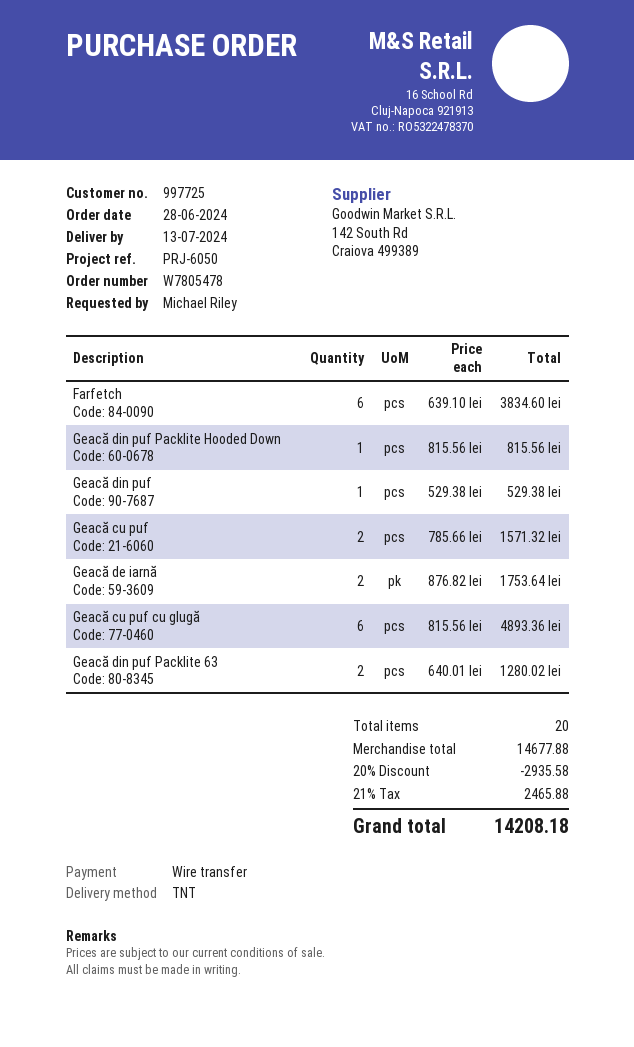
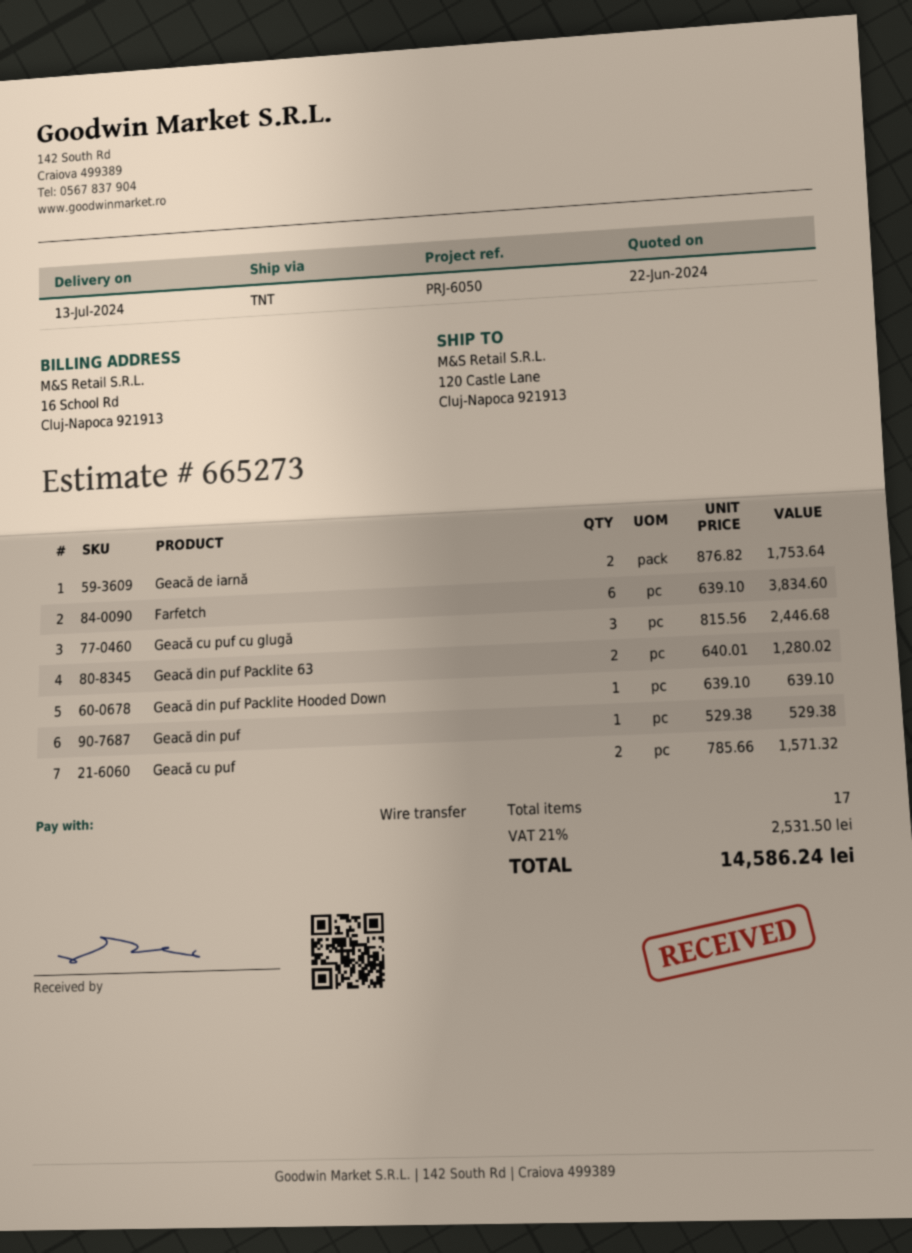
Geacă din puf Packlite Hooded Down: 1 x 815.56 = 815.56 -> 1 x 639.10 = 639.10
Geacă cu puf cu glugă: 6 x 815.56 = 4893.36 -> 3 x 815.56 = 2446.68
total quantity: 20 -> 17
discount: 20% = 2935.58 -> none
tax: 21% = 2465.88 -> 21% = 2531.50
total: 14208.18 -> 14586.24

